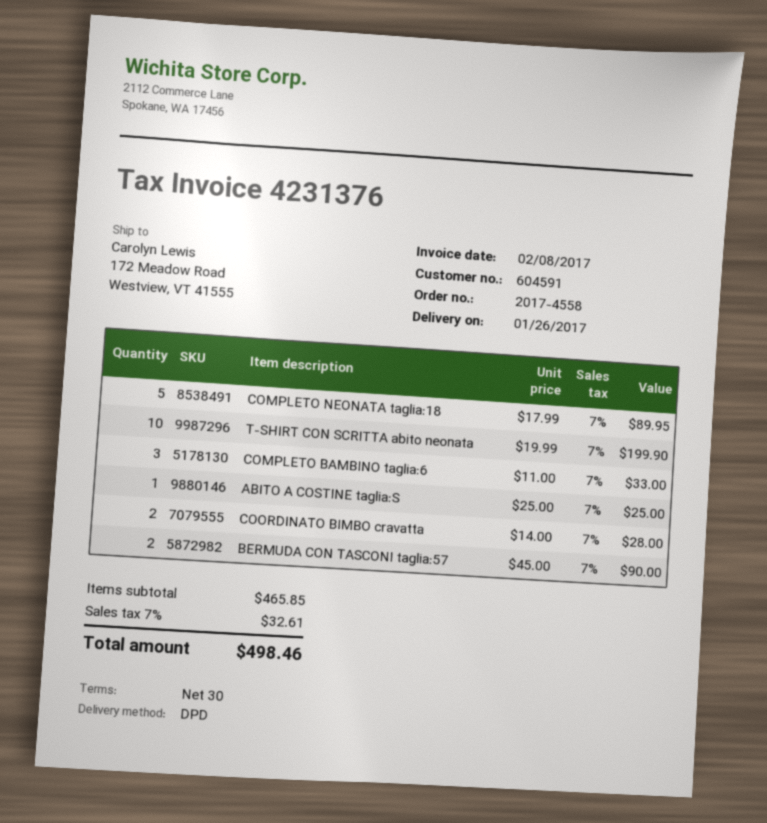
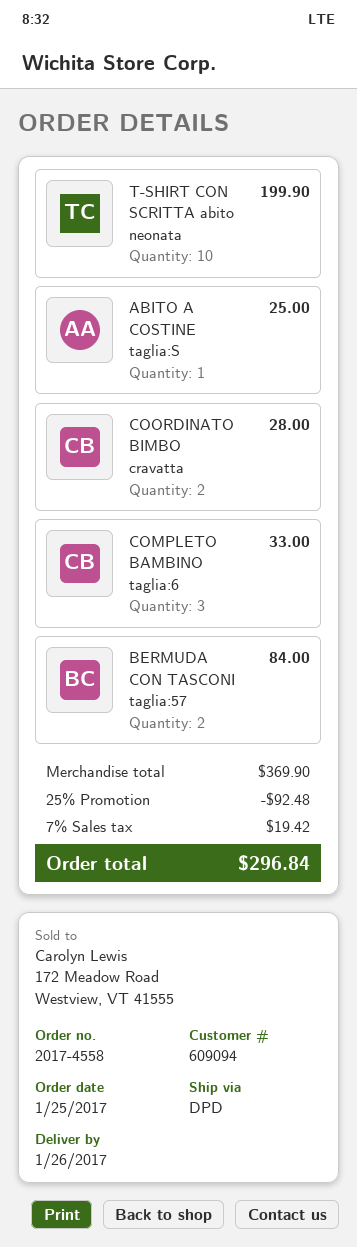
customer number: 604591 -> 609094
COMPLETO NEONATA taglia:18: 5 for 89.95 -> none
BERMUDA CON TASCONI taglia:57: 2 for 90.00 -> 2 for 84.00
subtotal: 465.85 -> 369.90
discount: none -> 25% = 92.48
tax: 7% = 32.61 -> 7% = 19.42
total: 498.46 -> 296.84

